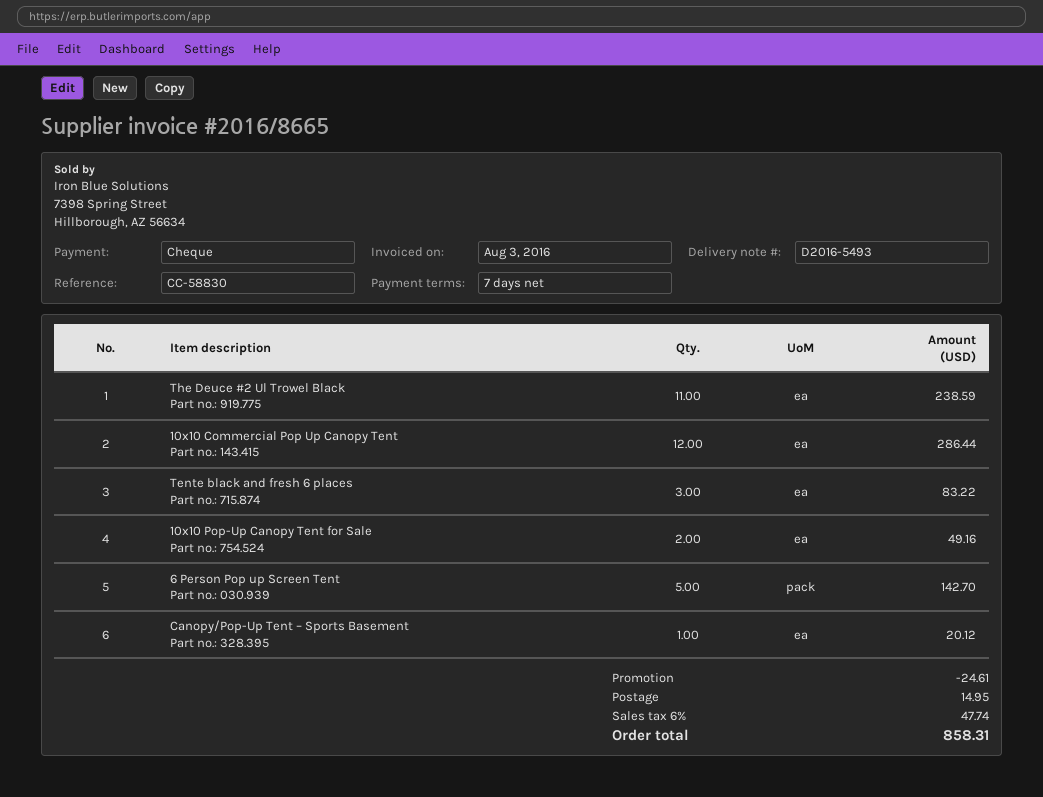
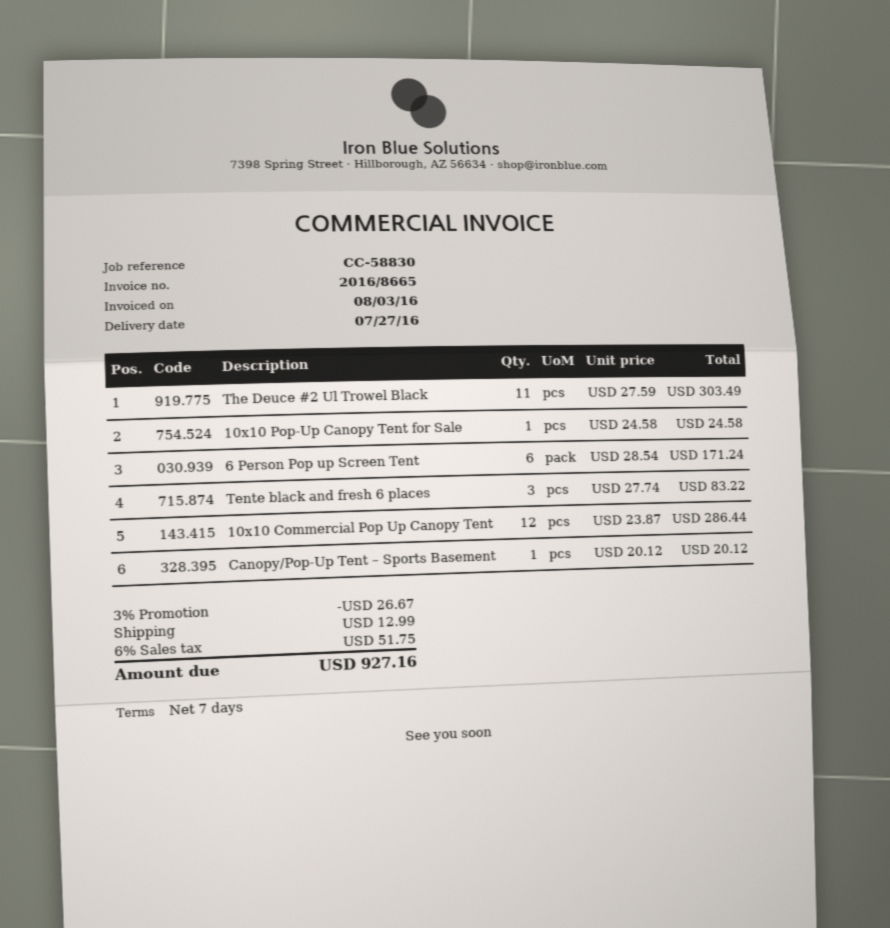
The Deuce #2 Ul Trowel Black: 11 for 238.59 -> 11 for 303.49
10x10 Pop-Up Canopy Tent for Sale: 2 for 49.16 -> 1 for 24.58
6 Person Pop up Screen Tent: 5 for 142.70 -> 6 for 171.24
discount: 24.61 -> 26.67
shipping: 14.95 -> 12.99
tax: 6% = 47.74 -> 6% = 51.75
total: 858.31 -> 927.16

